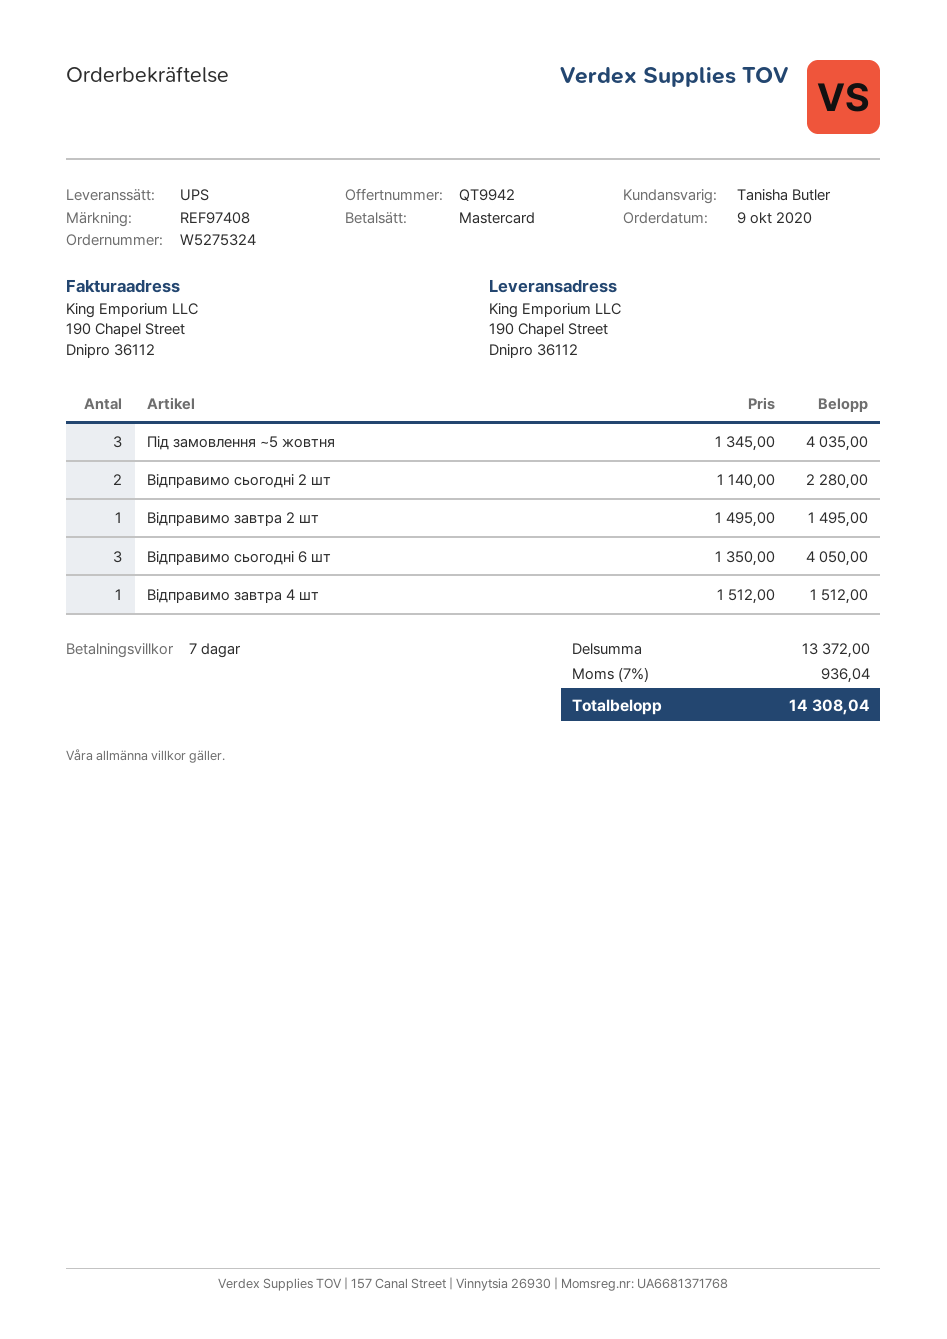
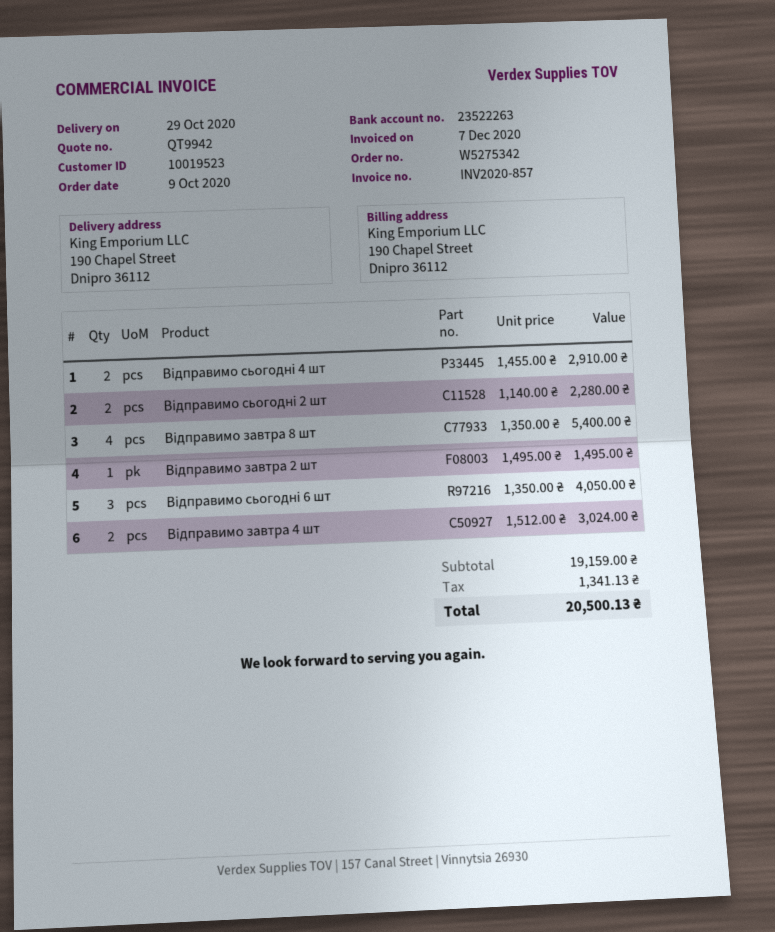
order number: W5275324 -> W5275342
Під замовлення ~5 жовтня: 3 x 1345.00 = 4035.00 -> none
Відправимо завтра 4 шт: 1 x 1512.00 = 1512.00 -> 2 x 1512.00 = 3024.00
Відправимо сьогодні 4 шт: none -> 2 x 1455.00 = 2910.00
Відправимо завтра 8 шт: none -> 4 x 1350.00 = 5400.00
subtotal: 13372.00 -> 19159.00
tax: 936.04 -> 1341.13
total: 14308.04 -> 20500.13

